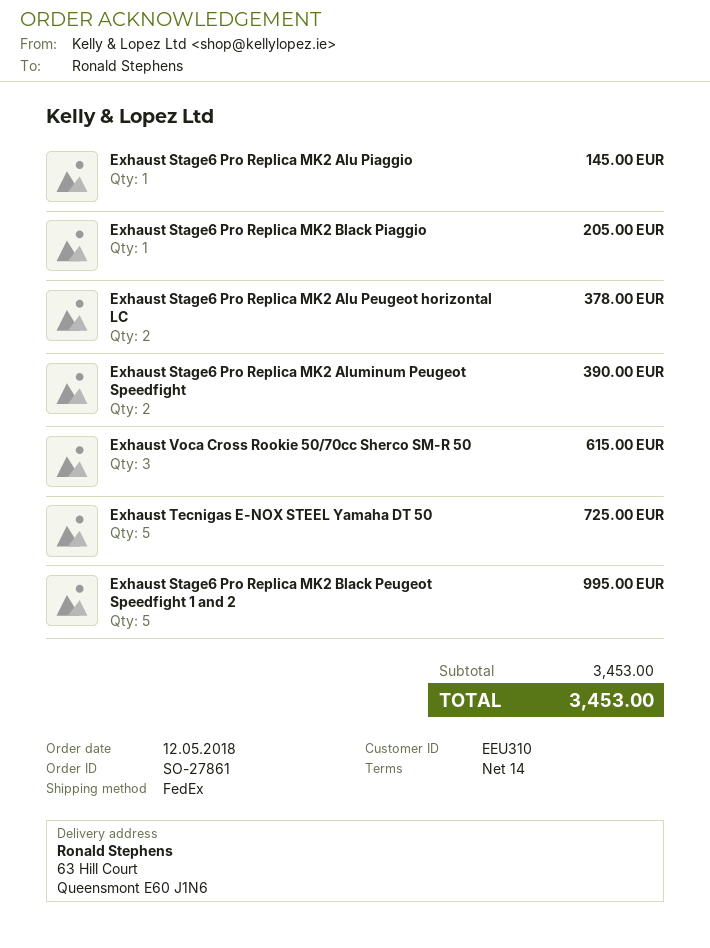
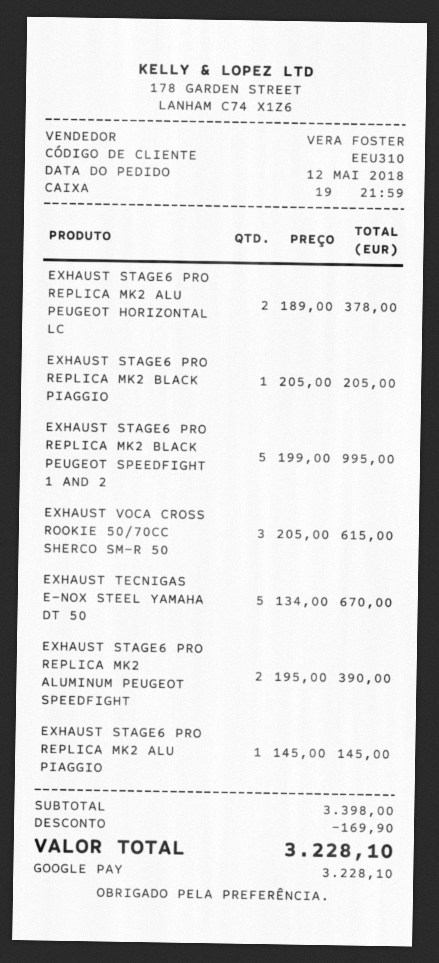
Exhaust Tecnigas E-NOX STEEL Yamaha DT 50: 5 for 725.00 -> 5 for 670.00
subtotal: 3453.00 -> 3398.00
discount: none -> 169.90
total: 3453.00 -> 3228.10

